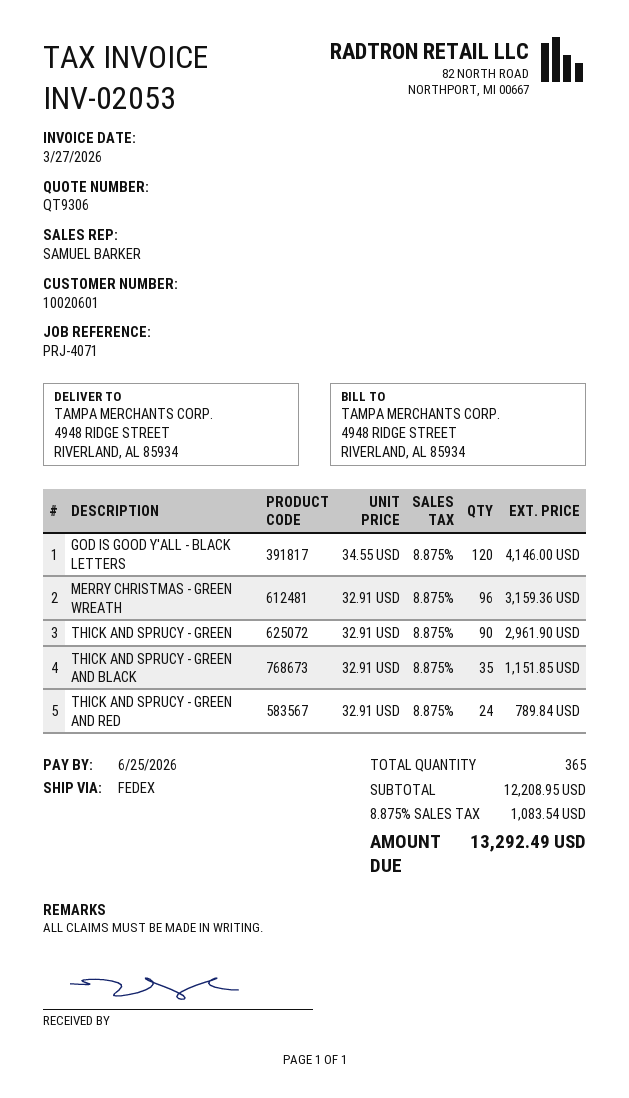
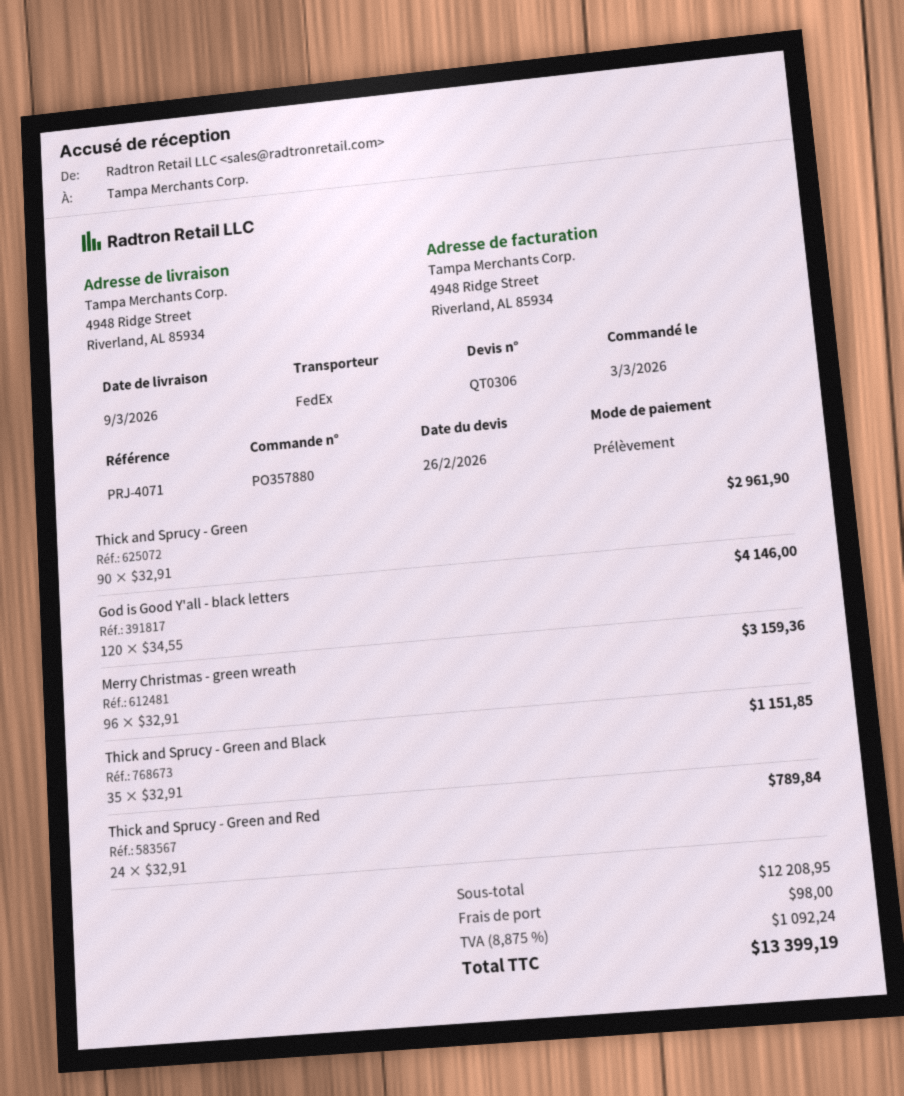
quote number: QT9306 -> QT0306
shipping: none -> 98.00
tax: 8.875% = 1083.54 -> 8.875% = 1092.24
total: 13292.49 -> 13399.19

